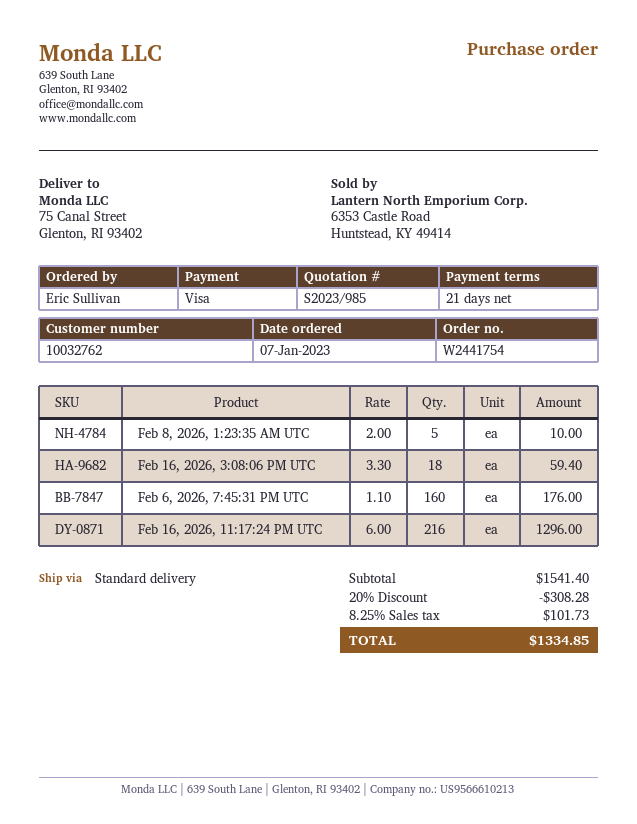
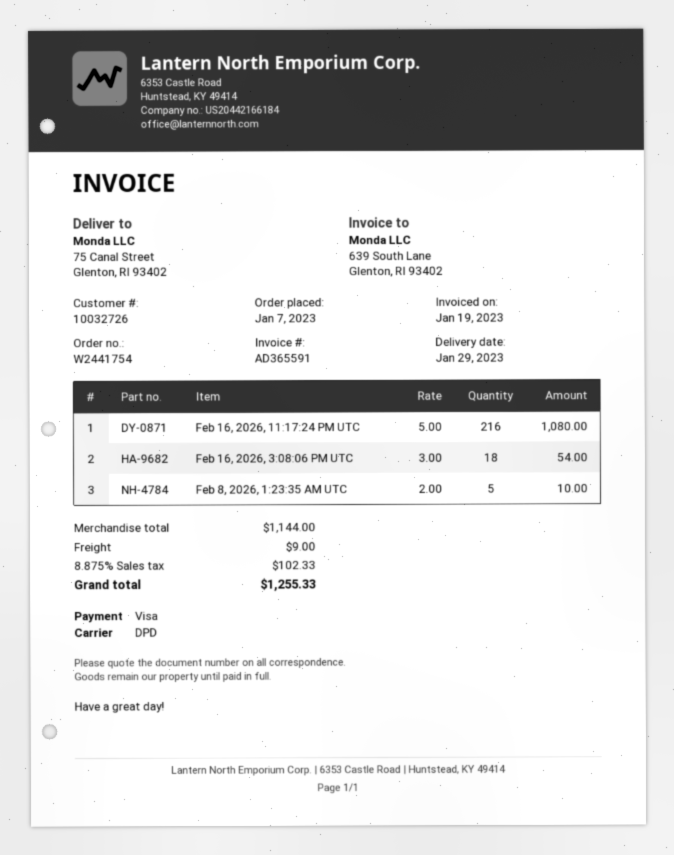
customer number: 10032762 -> 10032726
shipping method: standard -> DPD
Feb 16, 2026, 3:08:06 PM UTC: 18 x 3.30 = 59.40 -> 18 x 3.00 = 54.00
Feb 6, 2026, 7:45:31 PM UTC: 160 x 1.10 = 176.00 -> none
Feb 16, 2026, 11:17:24 PM UTC: 216 x 6.00 = 1296.00 -> 216 x 5.00 = 1080.00
subtotal: 1541.40 -> 1144.00
discount: 20% = 308.28 -> none
shipping: none -> 9.00
tax: 8.25% = 101.73 -> 8.875% = 102.33
total: 1334.85 -> 1255.33

